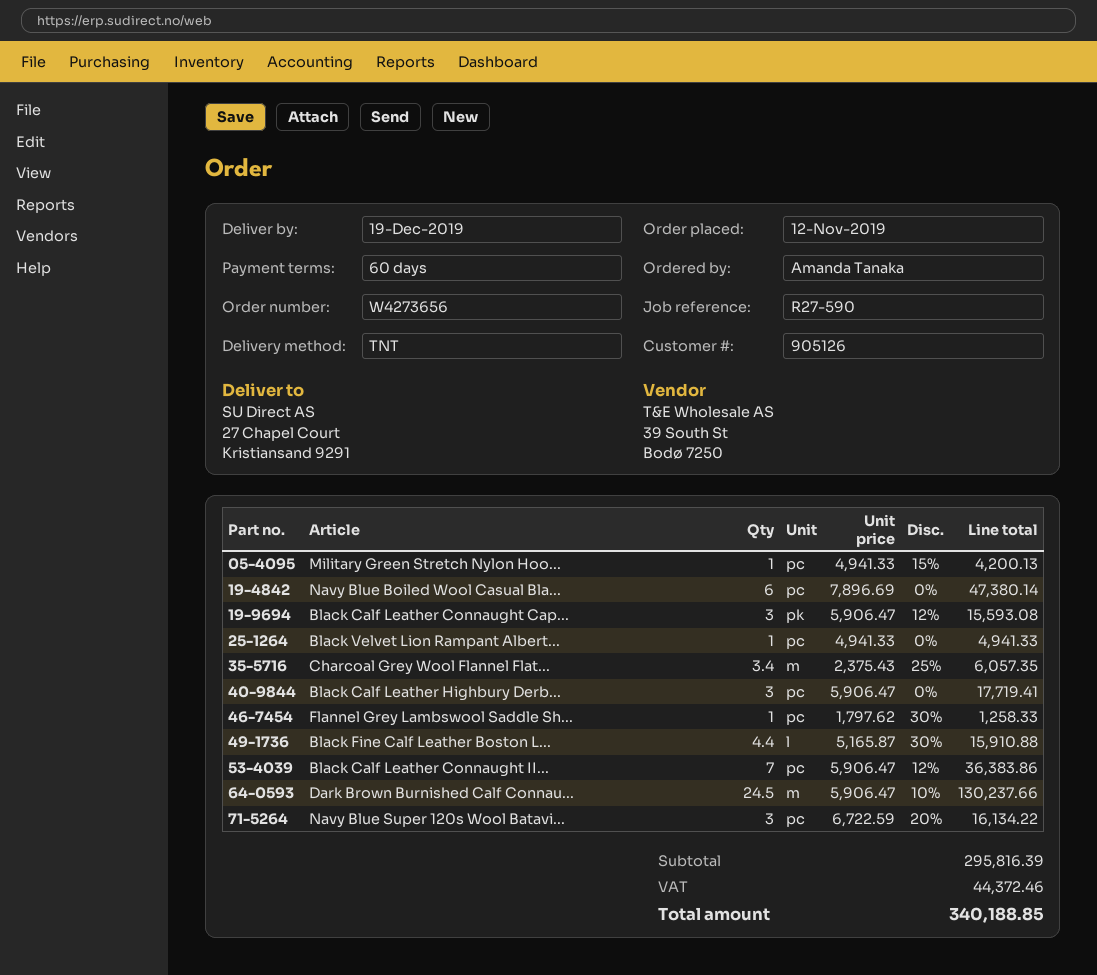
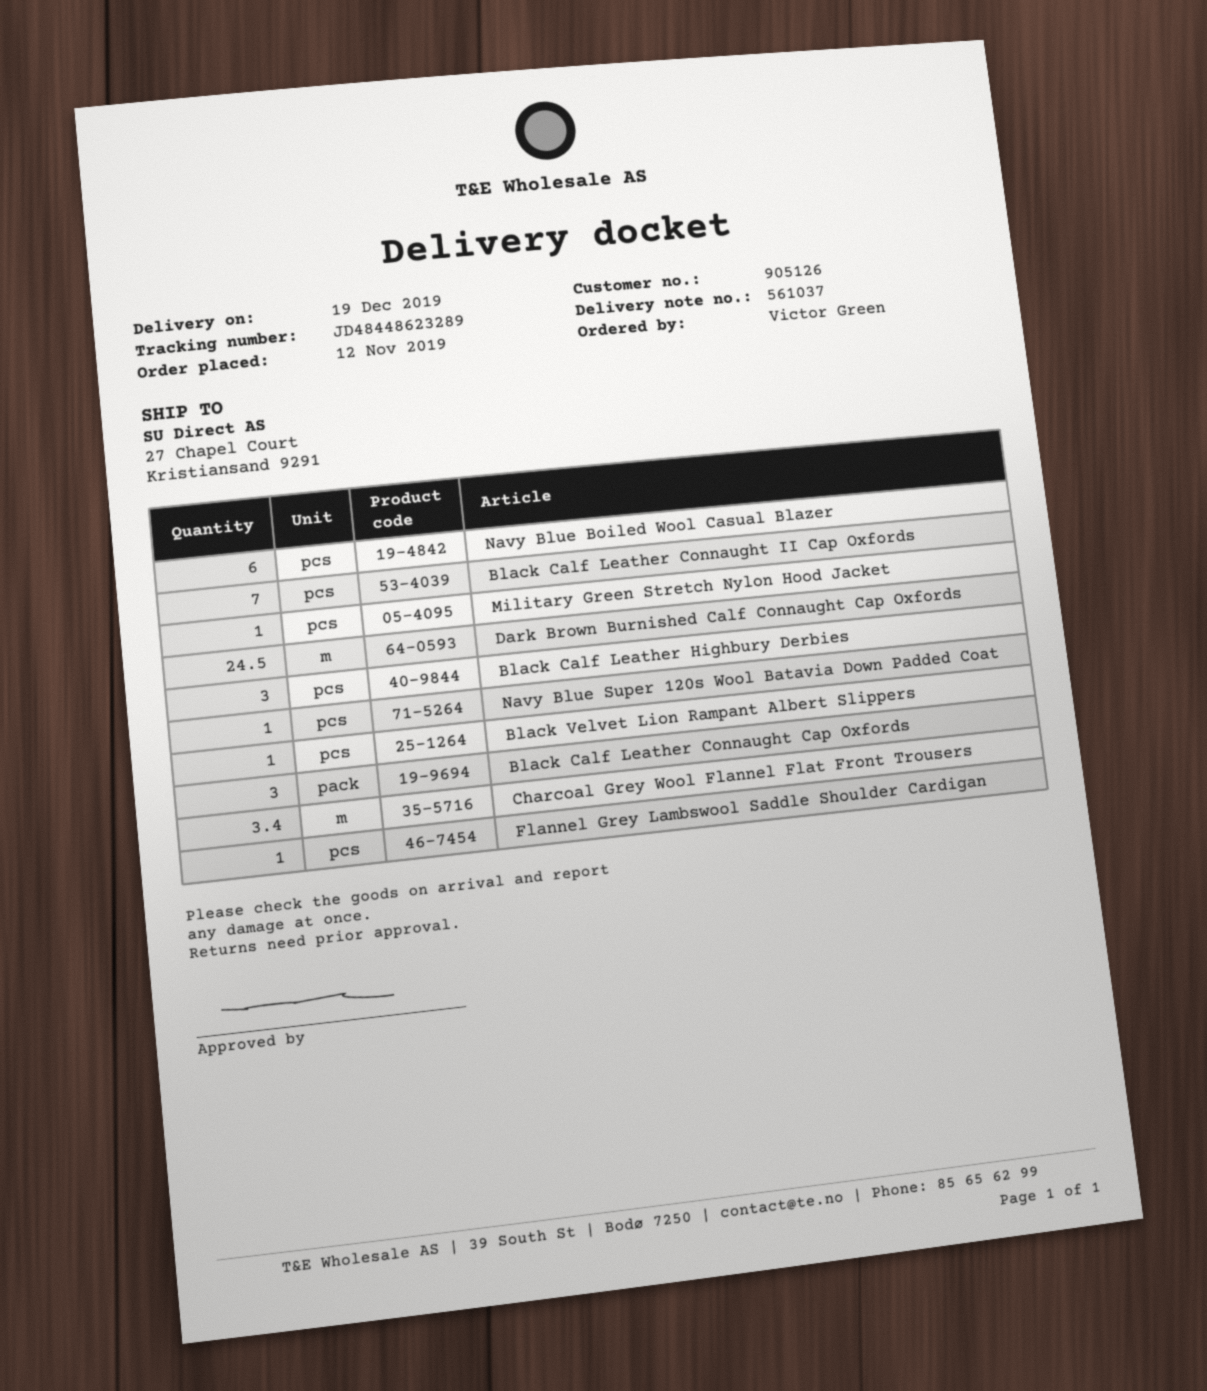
ordered by: Amanda Tanaka -> Victor Green
Black Fine Calf Leather Boston L...: 4.4 -> none
Navy Blue Super 120s Wool Batavi...: 3 -> 1

